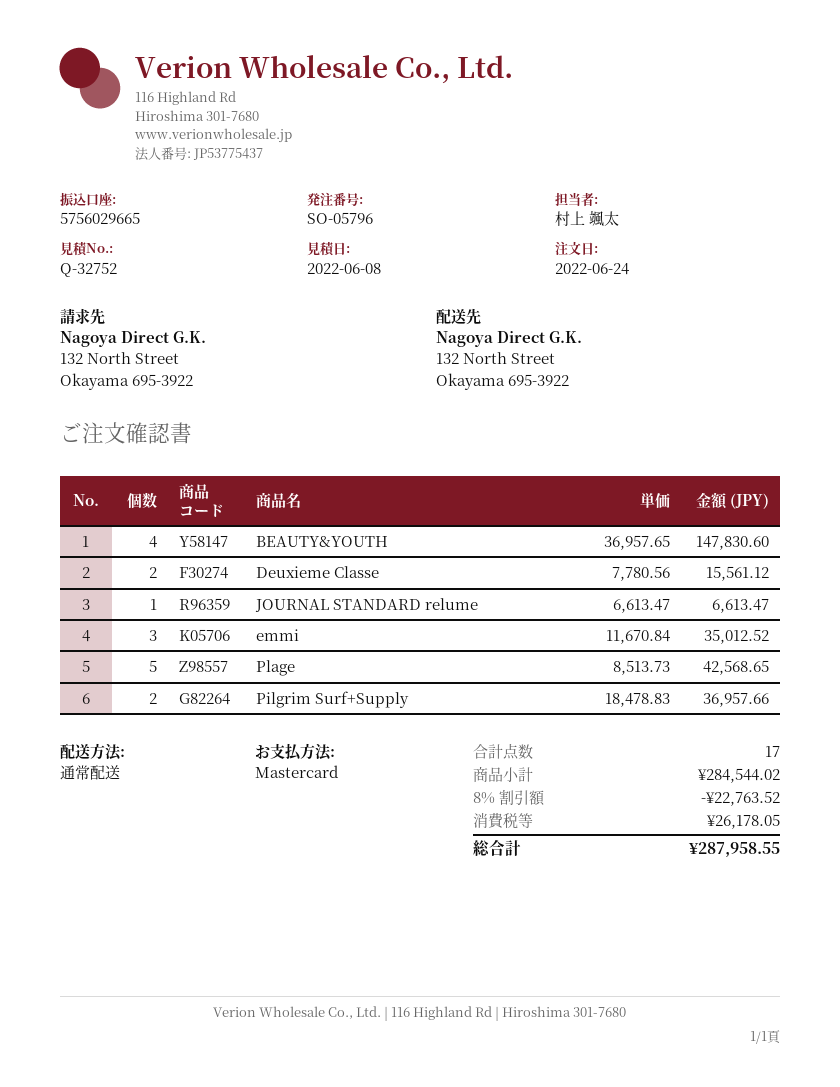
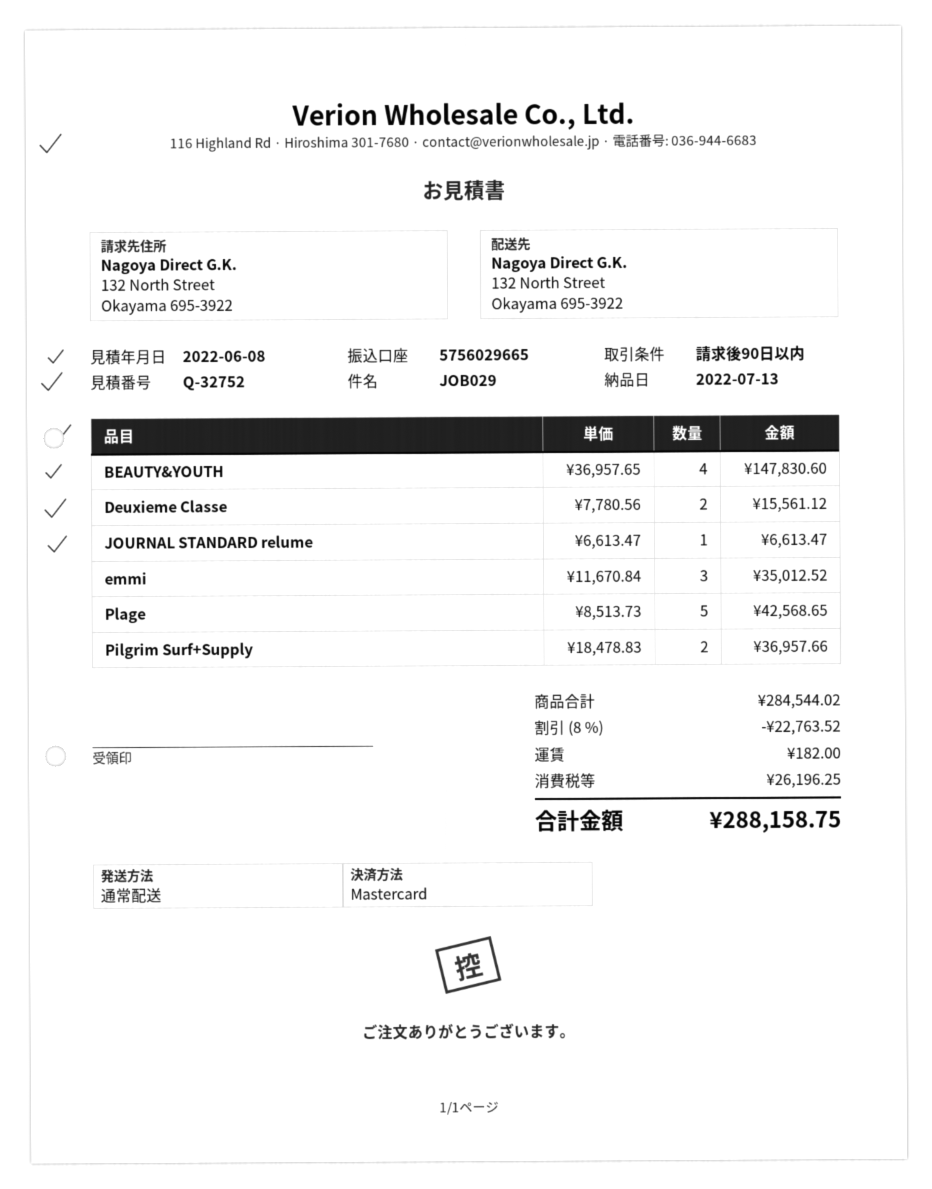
shipping: none -> 182.00
tax: 26178.05 -> 26196.25
total: 287958.55 -> 288158.75

